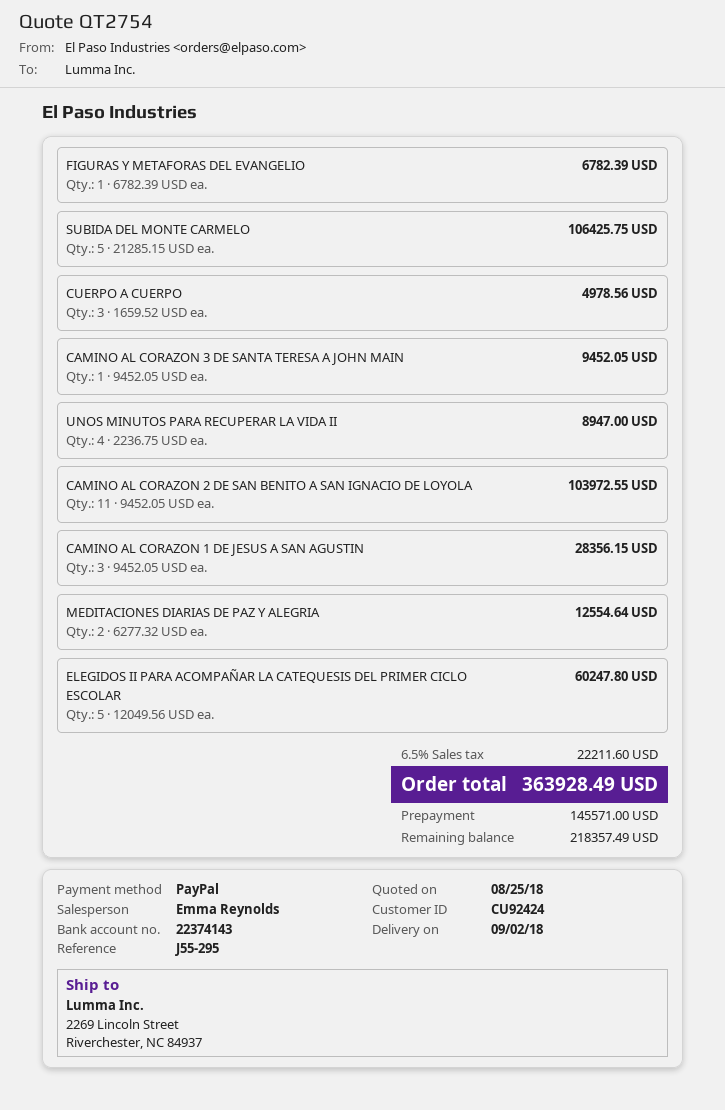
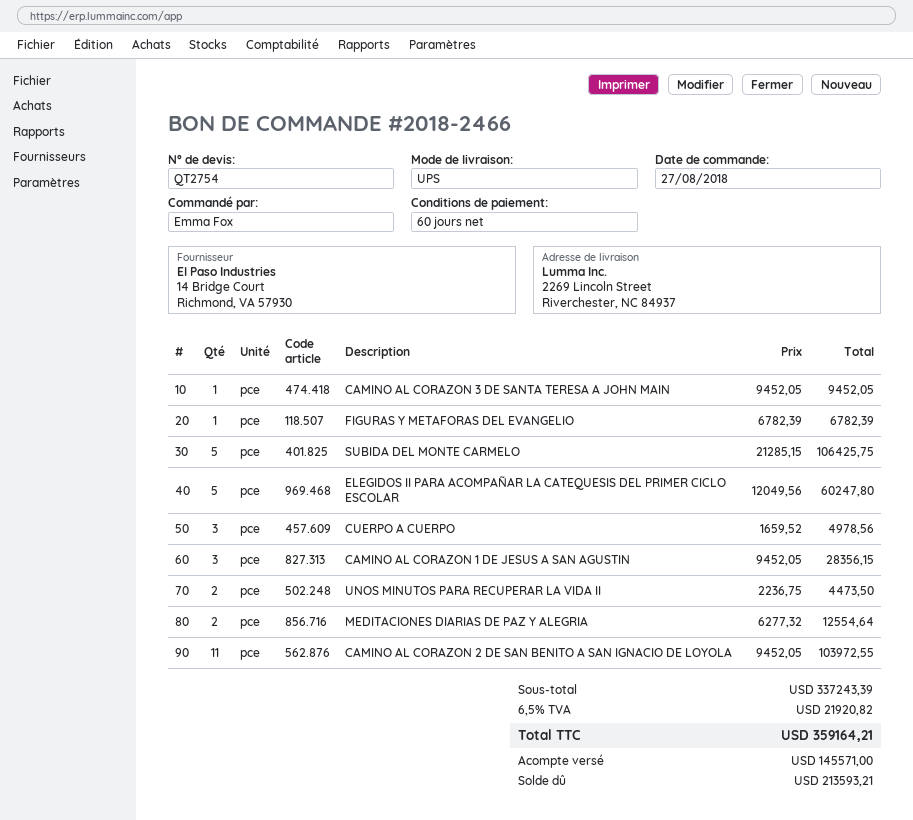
UNOS MINUTOS PARA RECUPERAR LA VIDA II: 4 x 2236.75 = 8947.00 -> 2 x 2236.75 = 4473.50
tax: 6.5% = 22211.60 -> 6.5% = 21920.82
total: 363928.49 -> 359164.21
balance: 218357.49 -> 213593.21

